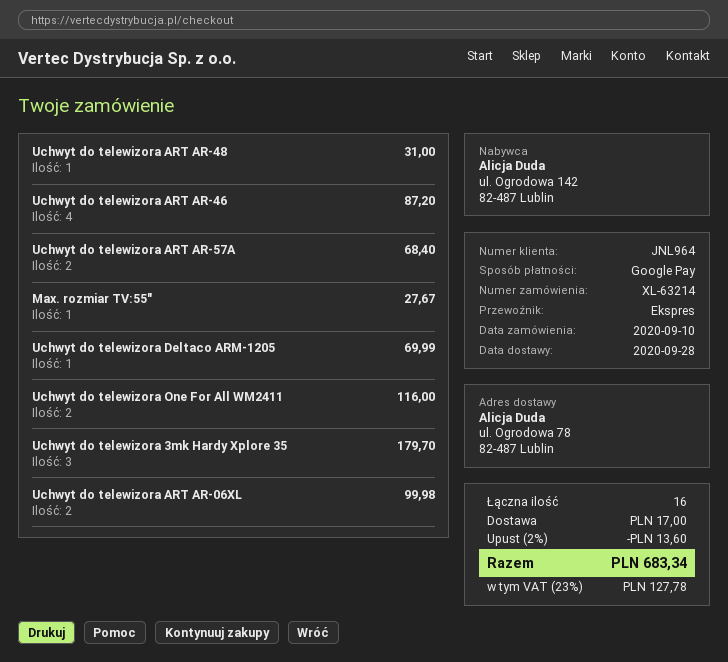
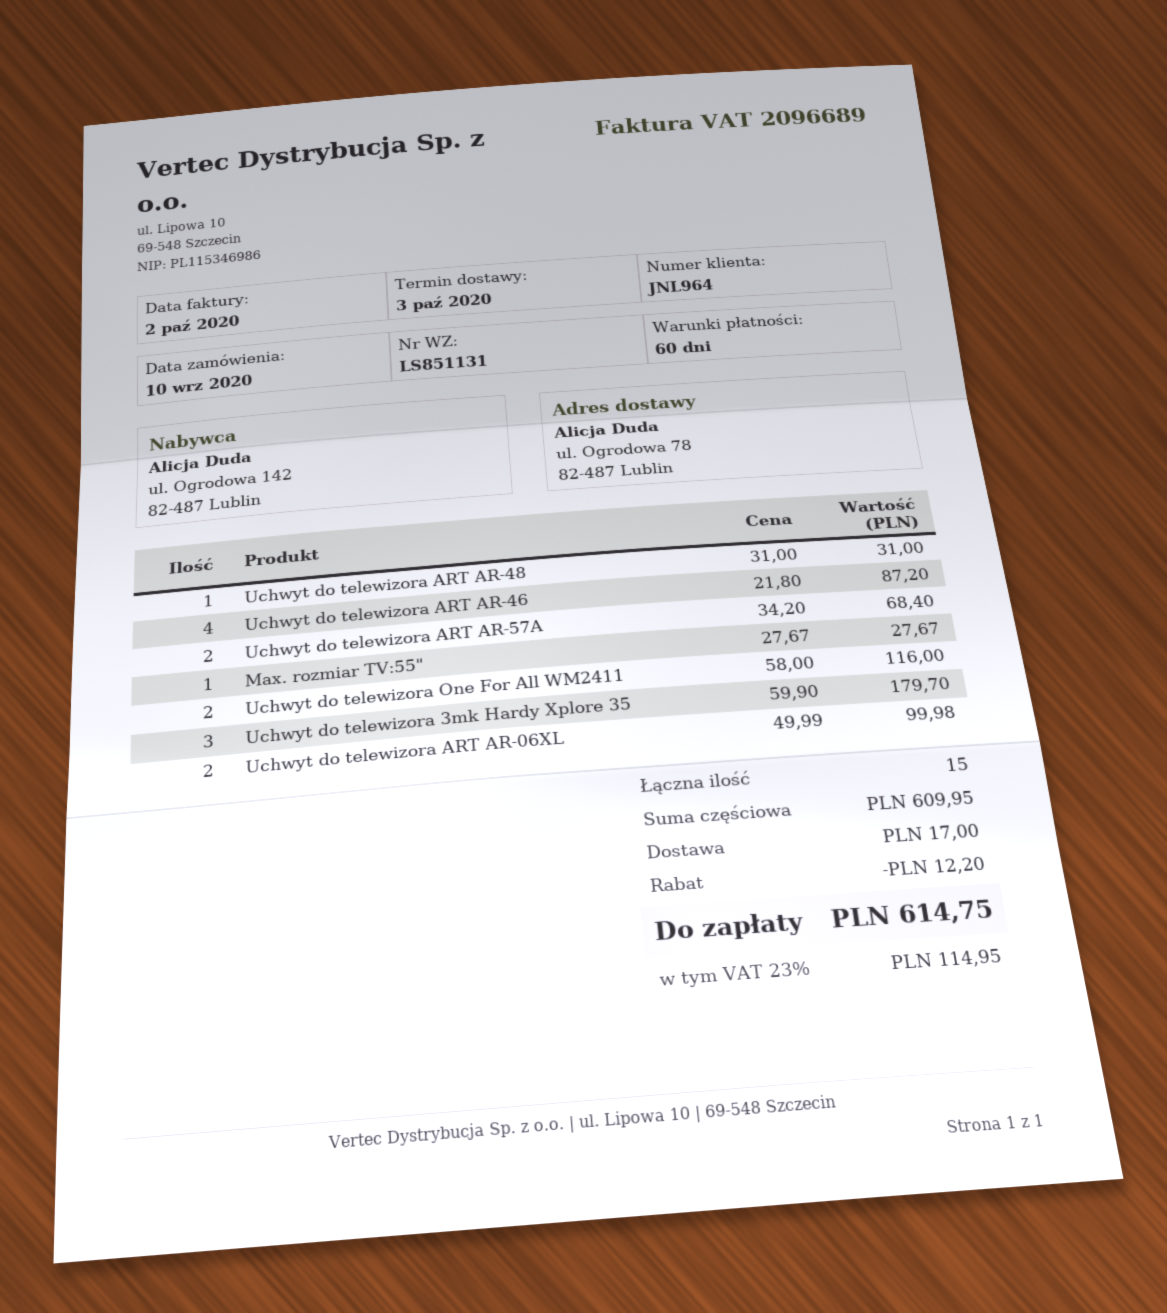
delivery date: 2020-09-28 -> 2020-10-03
Uchwyt do telewizora Deltaco ARM-1205: 1 for 69.99 -> none
total quantity: 16 -> 15
discount: 13.60 -> 12.20
tax: 23% = 127.78 -> 23% = 114.95
total: 683.34 -> 614.75

